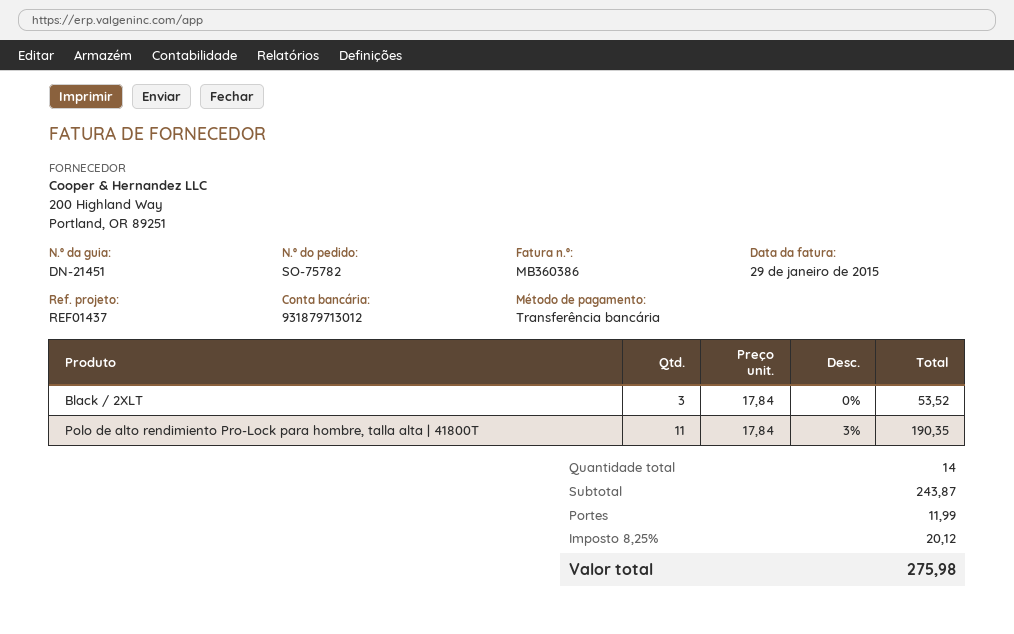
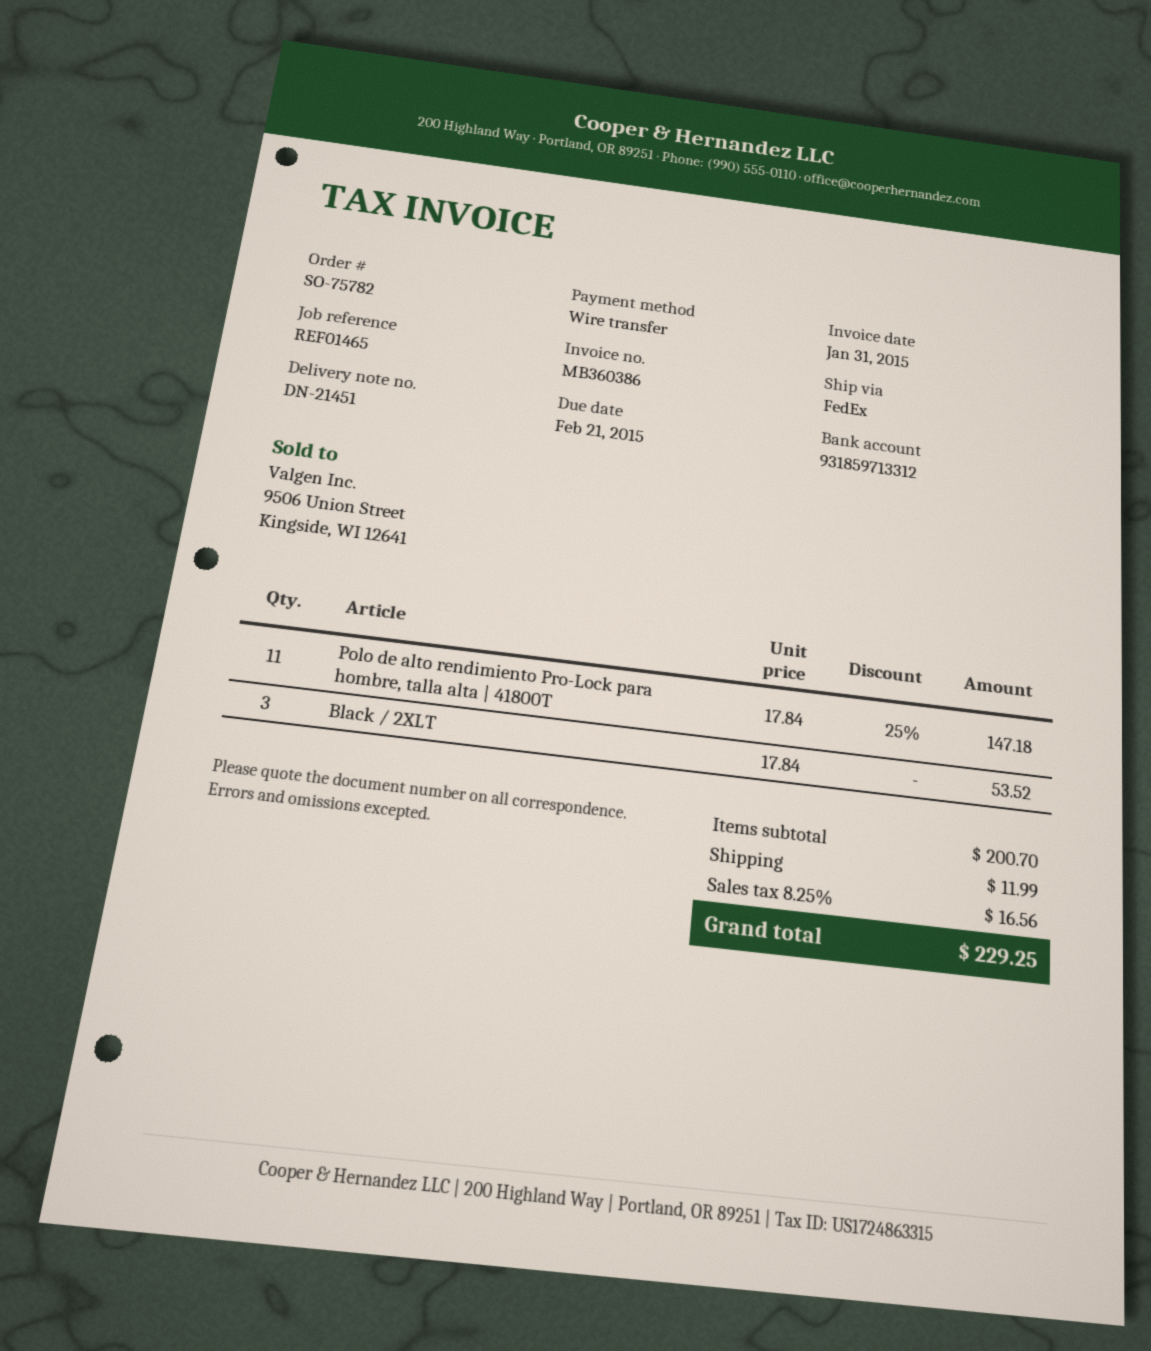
invoice date: 2015-01-29 -> 2015-01-31
reference: REF01437 -> REF01465
bank account: 931879713012 -> 931859713312
Polo de alto rendimiento Pro-Lock para hombre, talla alta | 41800T: 11 x 17.84 - 3% = 190.35 -> 11 x 17.84 - 25% = 147.18
subtotal: 243.87 -> 200.70
tax: 8.25% = 20.12 -> 8.25% = 16.56
total: 275.98 -> 229.25

